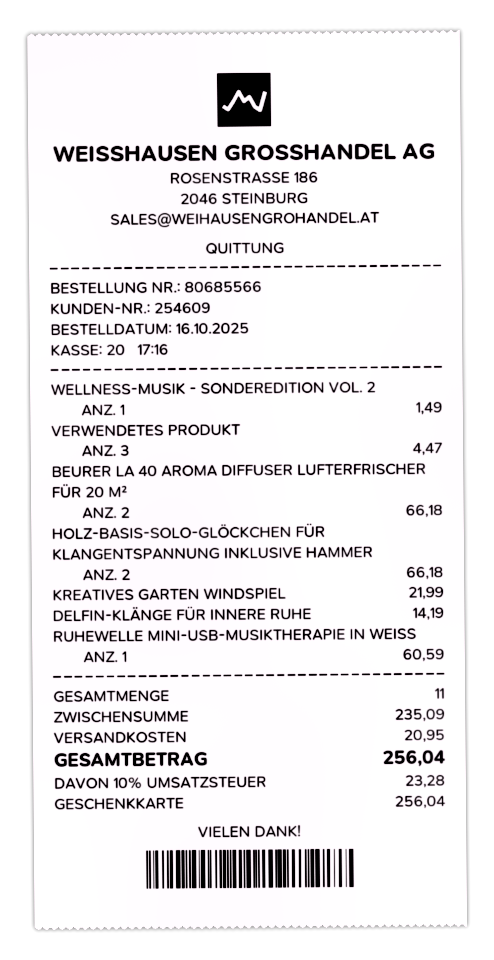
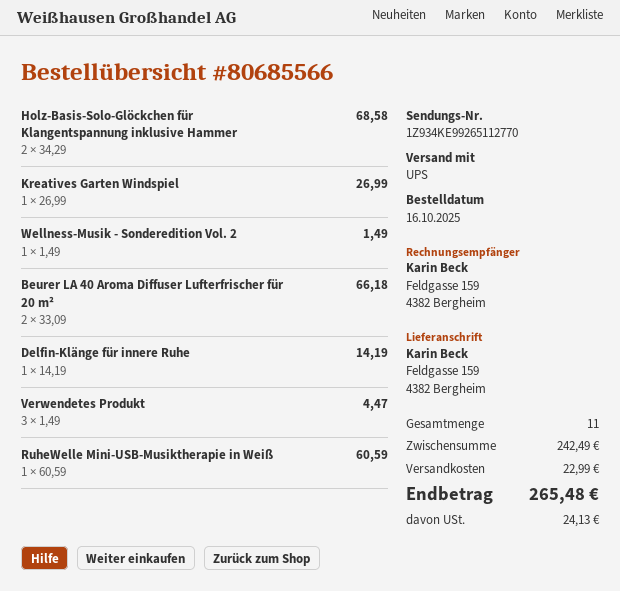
HOLZ-BASIS-SOLO-GLÖCKCHEN FÜR KLANGENTSPANNUNG INKLUSIVE HAMMER: 2 for 66.18 -> 2 for 68.58
KREATIVES GARTEN WINDSPIEL: 1 for 21.99 -> 1 for 26.99
subtotal: 235.09 -> 242.49
shipping: 20.95 -> 22.99
tax: 23.28 -> 24.13
total: 256.04 -> 265.48

